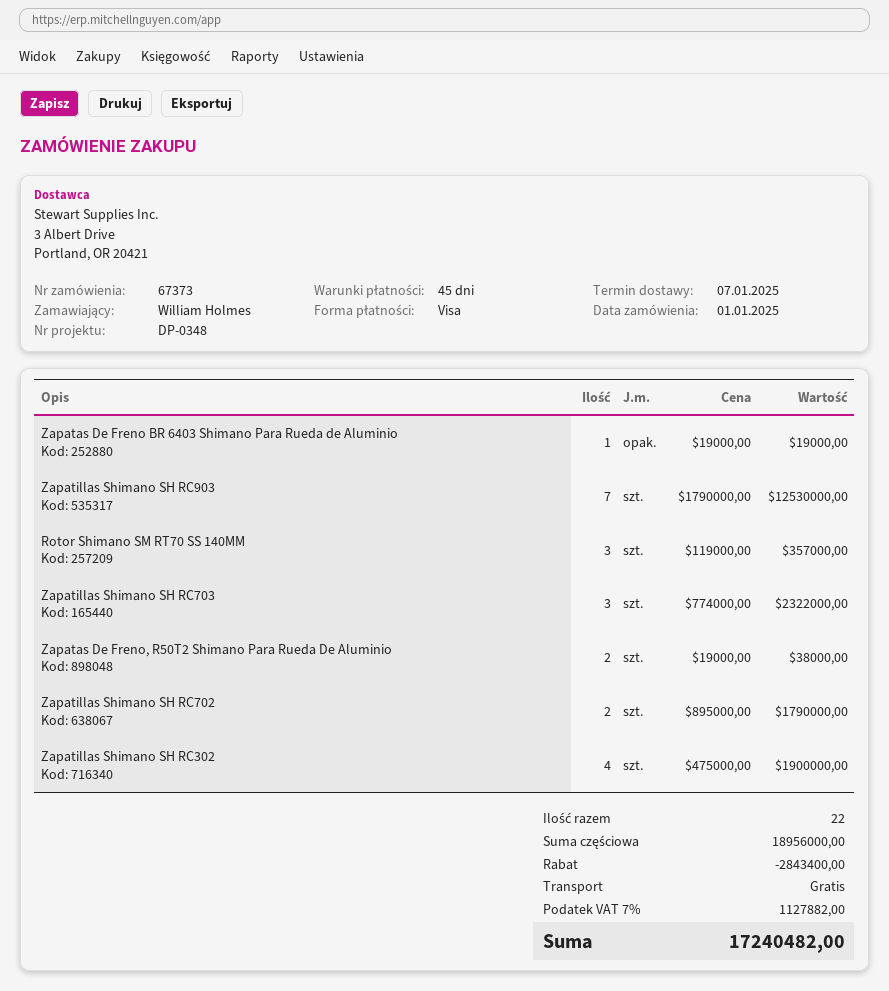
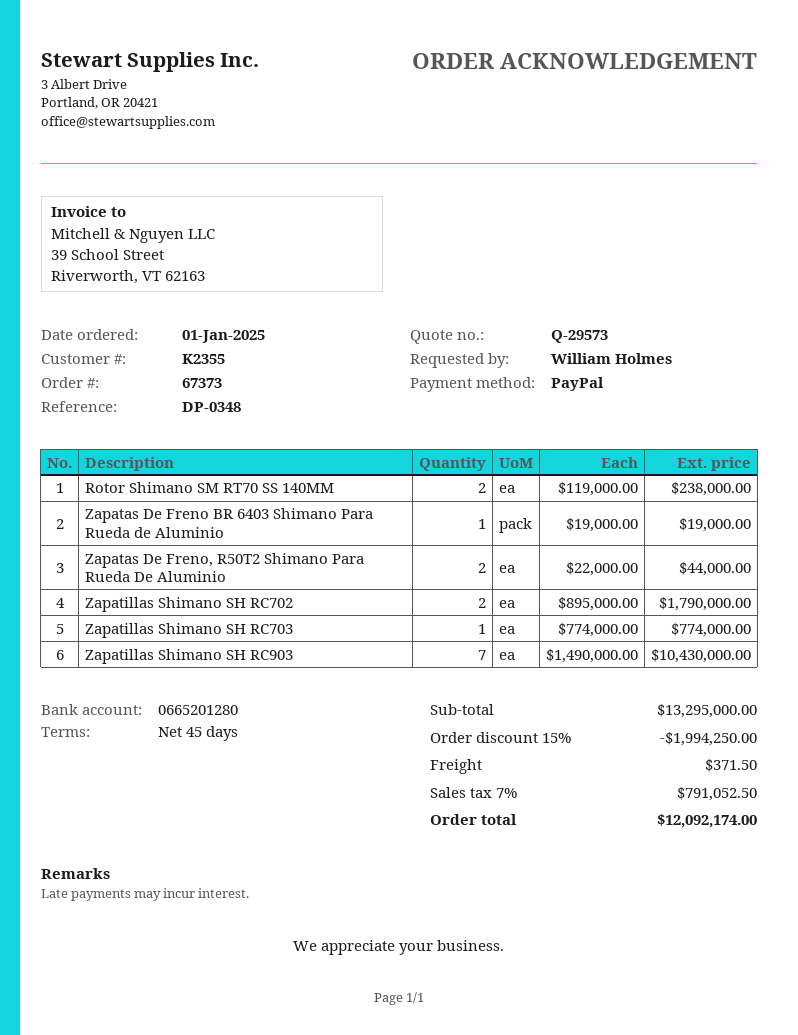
payment method: Visa -> PayPal
Zapatillas Shimano SH RC903: 7 x 1790000.00 = 12530000.00 -> 7 x 1490000.00 = 10430000.00
Rotor Shimano SM RT70 SS 140MM: 3 x 119000.00 = 357000.00 -> 2 x 119000.00 = 238000.00
Zapatillas Shimano SH RC703: 3 x 774000.00 = 2322000.00 -> 1 x 774000.00 = 774000.00
Zapatas De Freno, R50T2 Shimano Para Rueda De Aluminio: 2 x 19000.00 = 38000.00 -> 2 x 22000.00 = 44000.00
Zapatillas Shimano SH RC302: 4 x 475000.00 = 1900000.00 -> none
subtotal: 18956000.00 -> 13295000.00
discount: 2843400.00 -> 1994250.00
shipping: 0.00 -> 371.50
tax: 7% = 1127882.00 -> 7% = 791052.50
total: 17240482.00 -> 12092174.00

